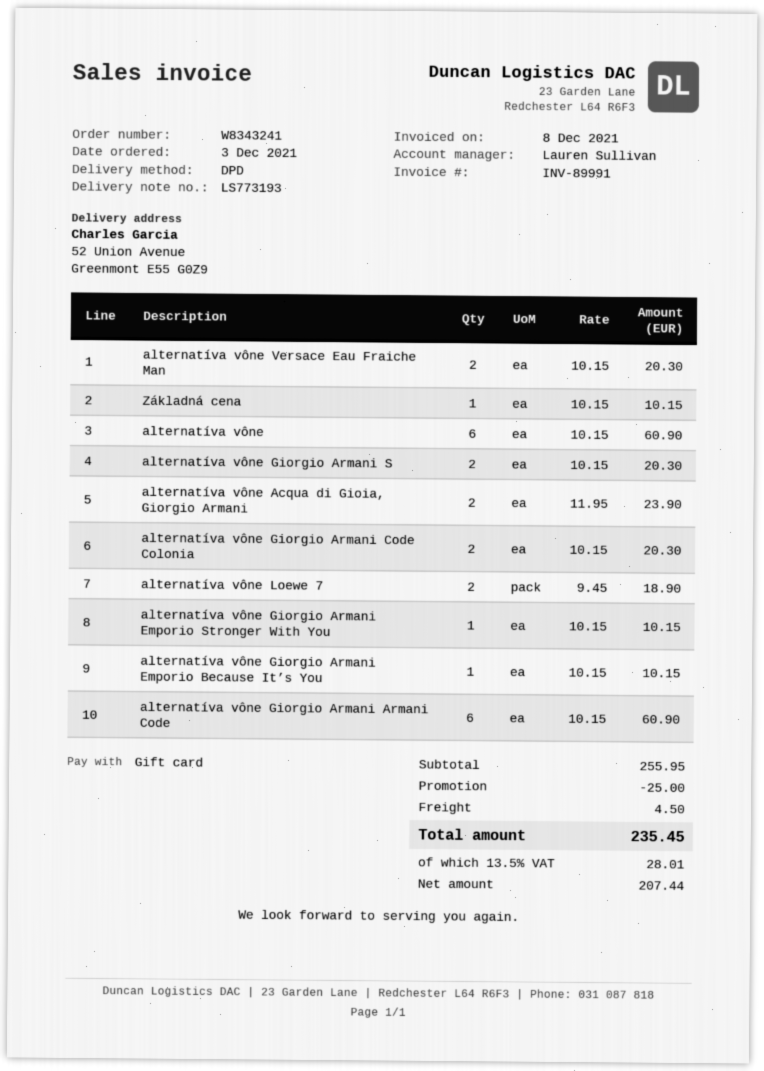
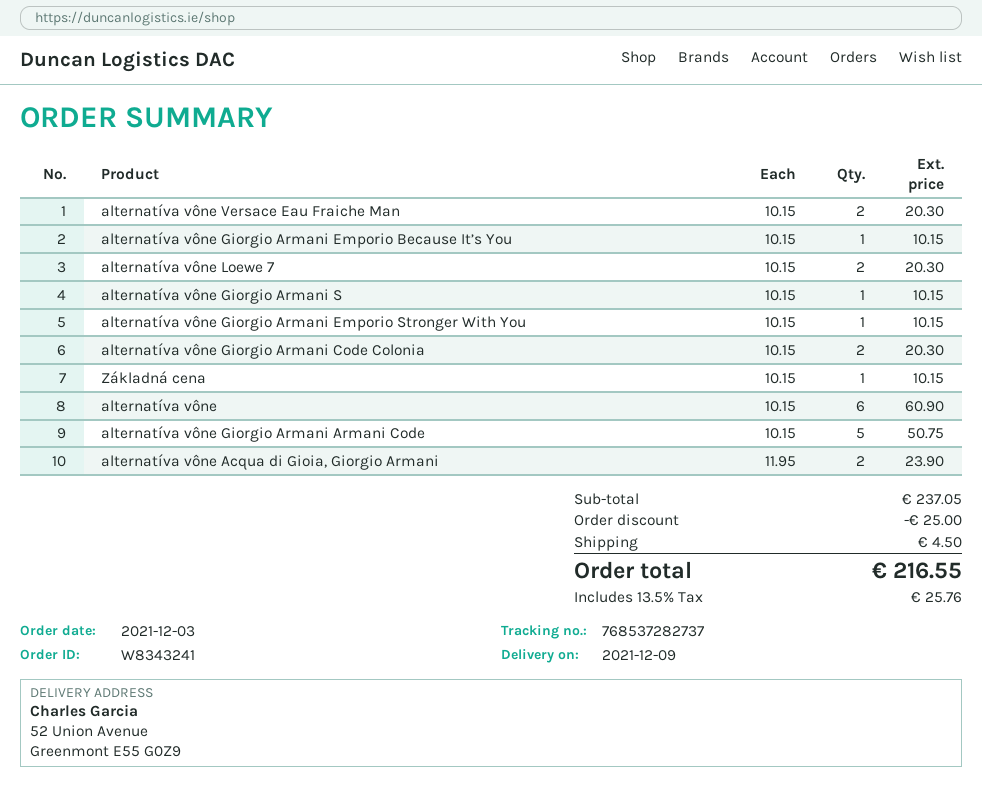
alternatíva vône Giorgio Armani S: 2 x 10.15 = 20.30 -> 1 x 10.15 = 10.15
alternatíva vône Loewe 7: 2 x 9.45 = 18.90 -> 2 x 10.15 = 20.30
alternatíva vône Giorgio Armani Armani Code: 6 x 10.15 = 60.90 -> 5 x 10.15 = 50.75
subtotal: 255.95 -> 237.05
tax: 13.5% = 28.01 -> 13.5% = 25.76
total: 235.45 -> 216.55

